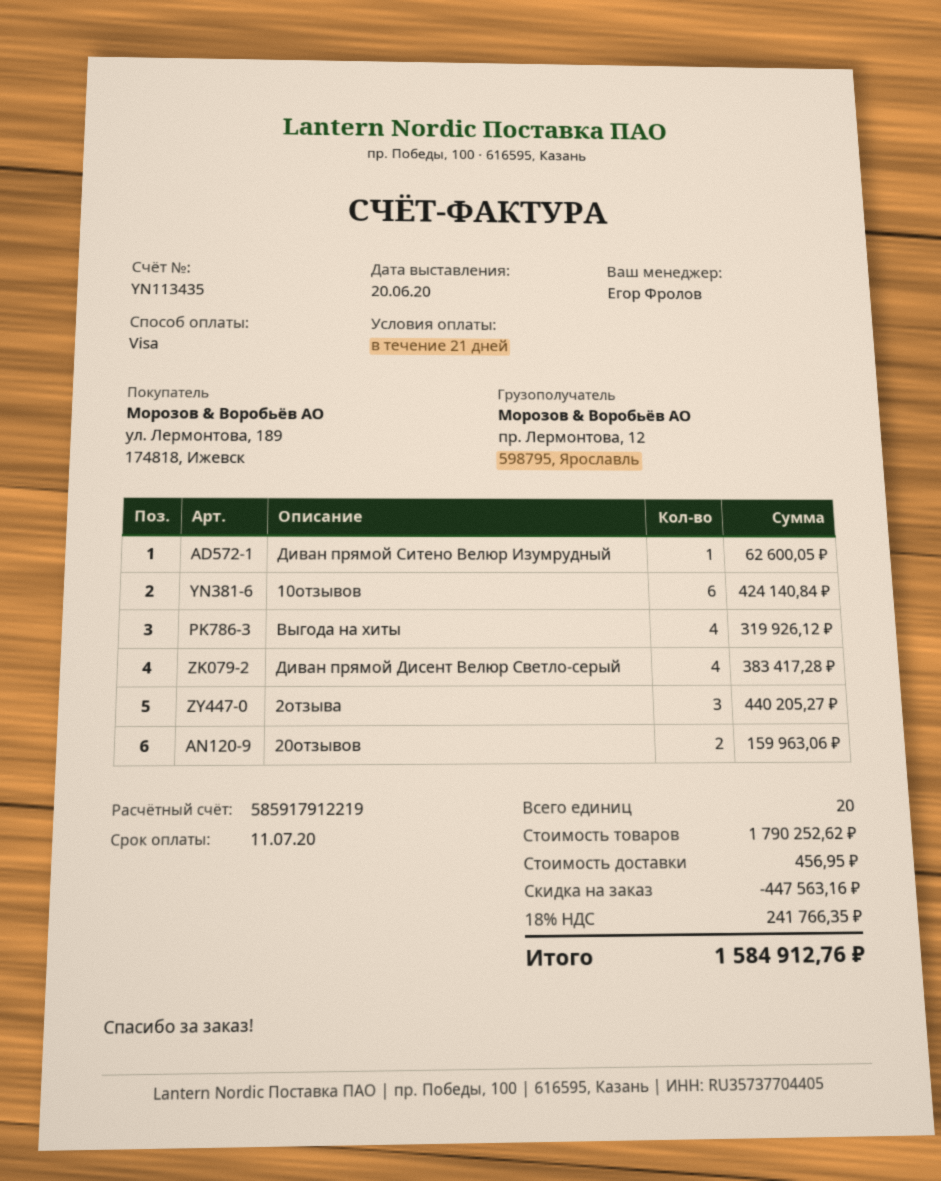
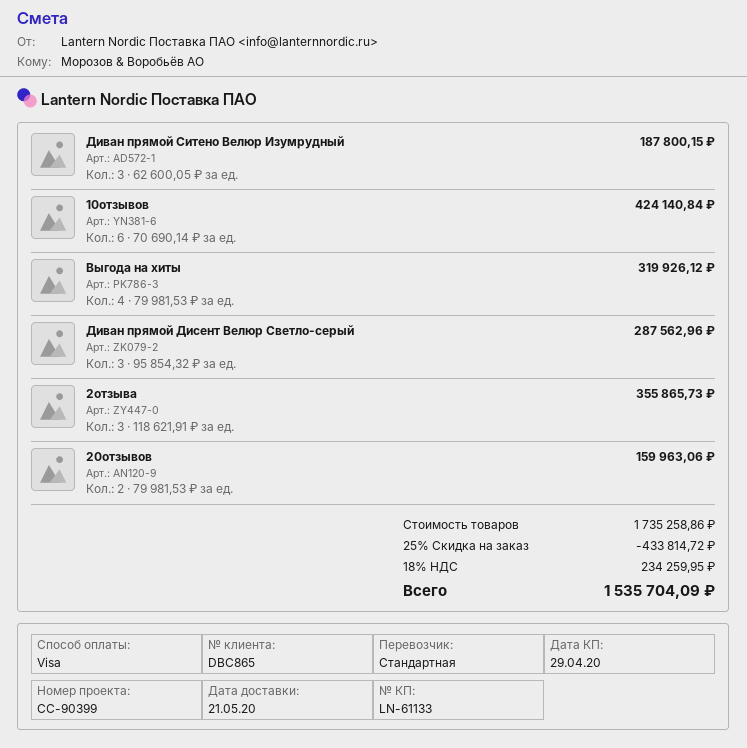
Диван прямой Ситено Велюр Изумрудный: 1 for 62600.05 -> 3 for 187800.15
Диван прямой Дисент Велюр Светло-серый: 4 for 383417.28 -> 3 for 287562.96
2отзыва: 3 for 440205.27 -> 3 for 355865.73
subtotal: 1790252.62 -> 1735258.86
discount: 447563.16 -> 433814.72
shipping: 456.95 -> none
tax: 18% = 241766.35 -> 18% = 234259.95
total: 1584912.76 -> 1535704.09

